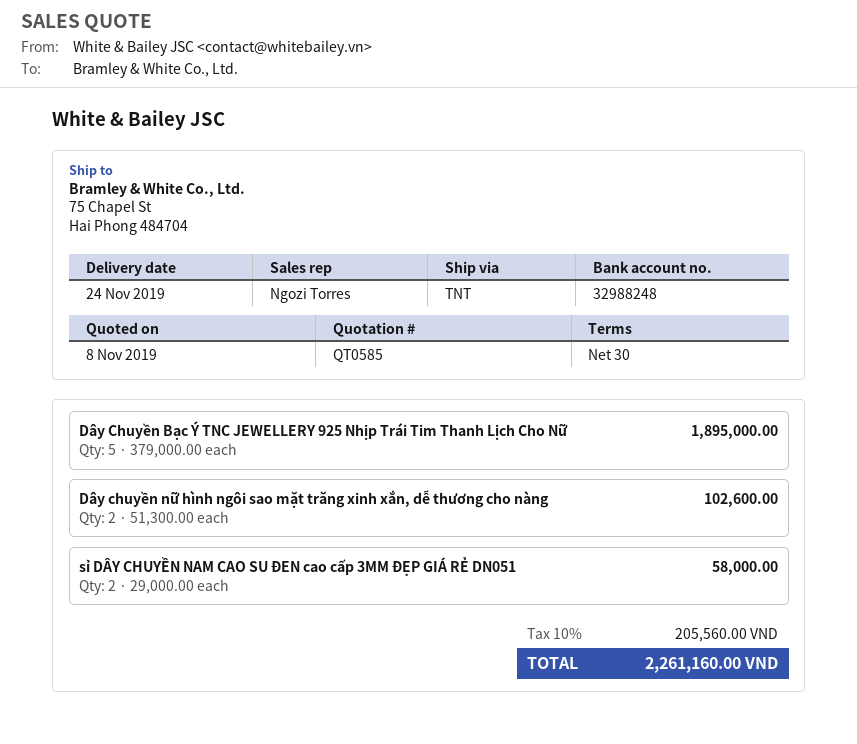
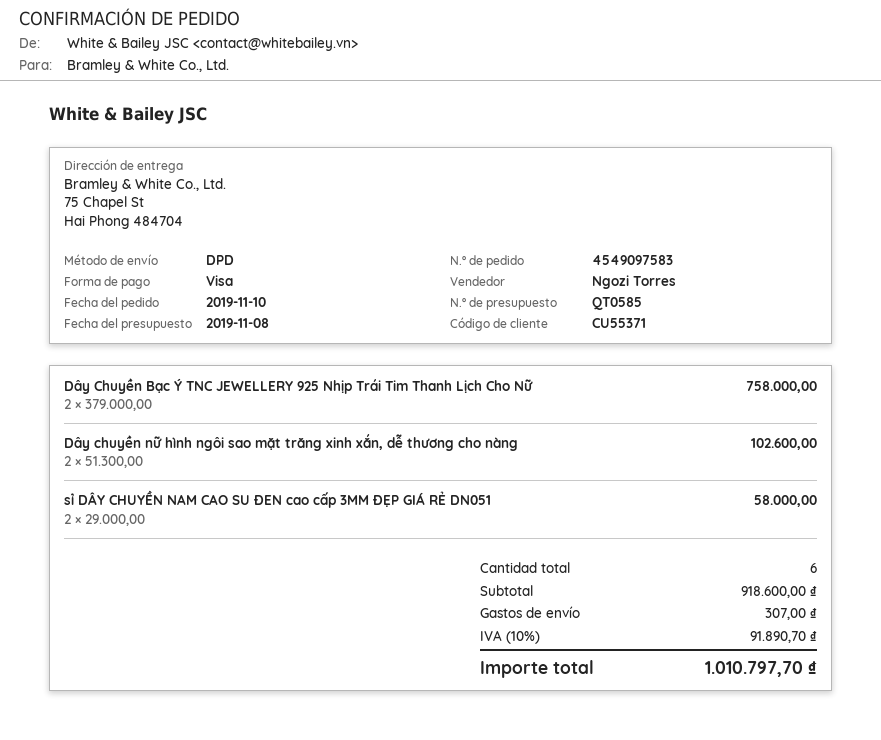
shipping method: TNT -> DPD
Dây Chuyền Bạc Ý TNC JEWELLERY 925 Nhịp Trái Tim Thanh Lịch Cho Nữ: 5 x 379000.00 = 1895000.00 -> 2 x 379000.00 = 758000.00
shipping: none -> 307.00
tax: 10% = 205560.00 -> 10% = 91890.70
total: 2261160.00 -> 1010797.70

